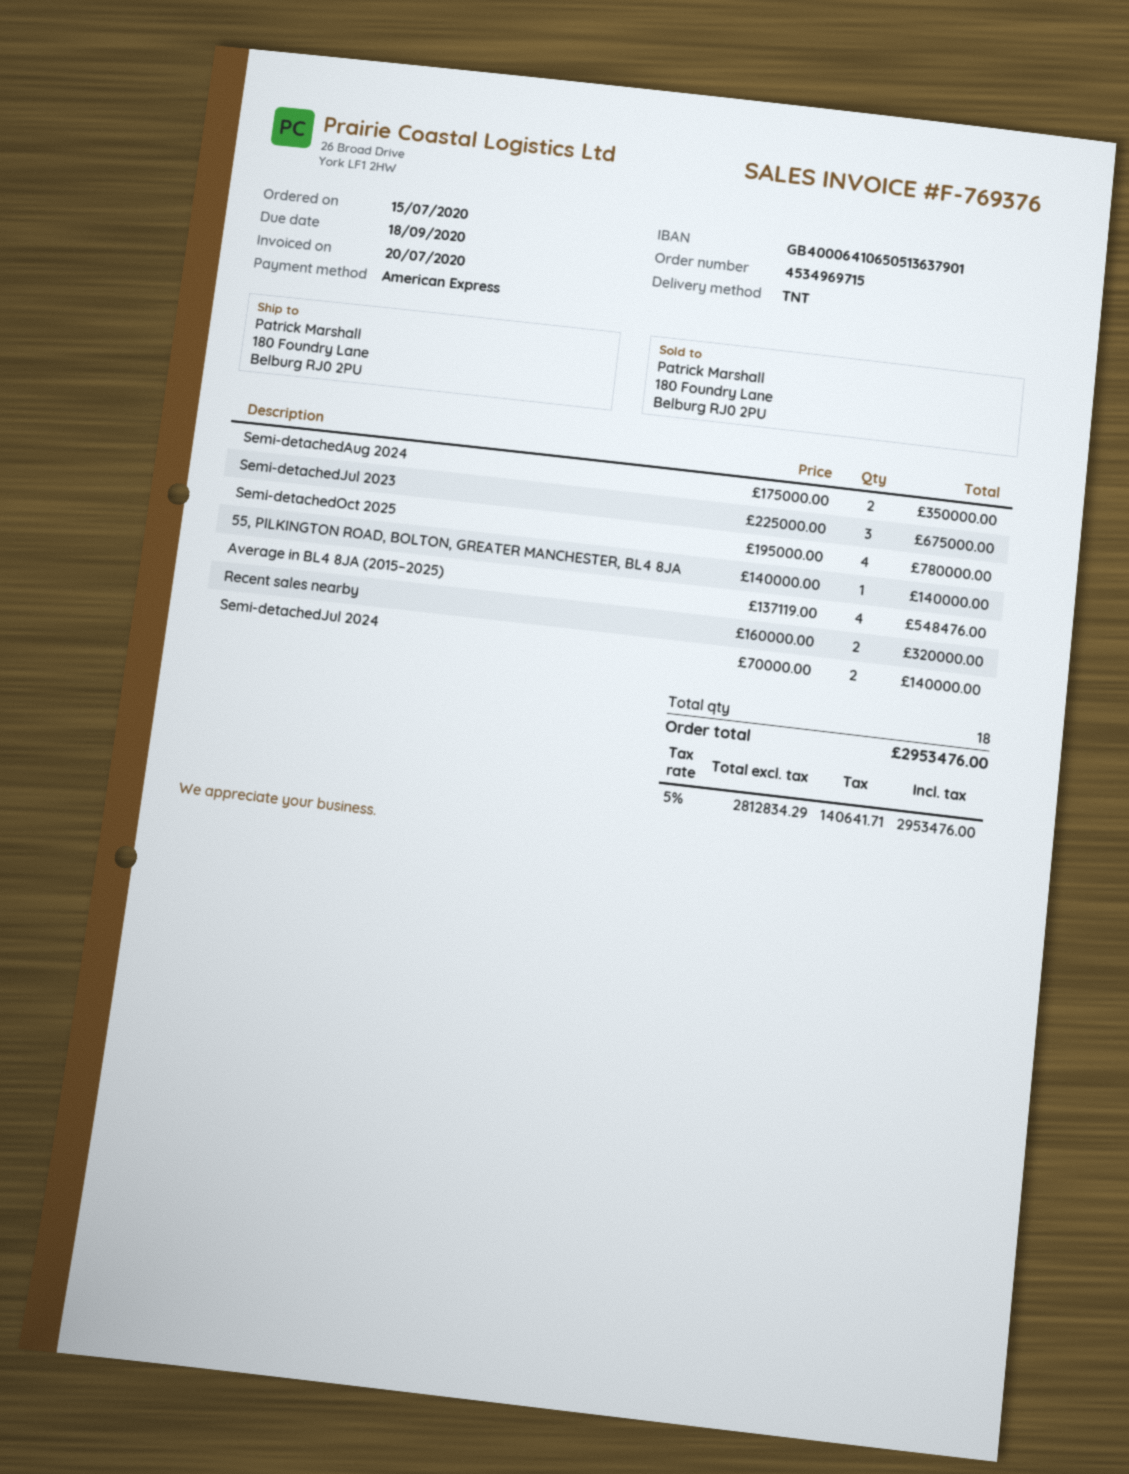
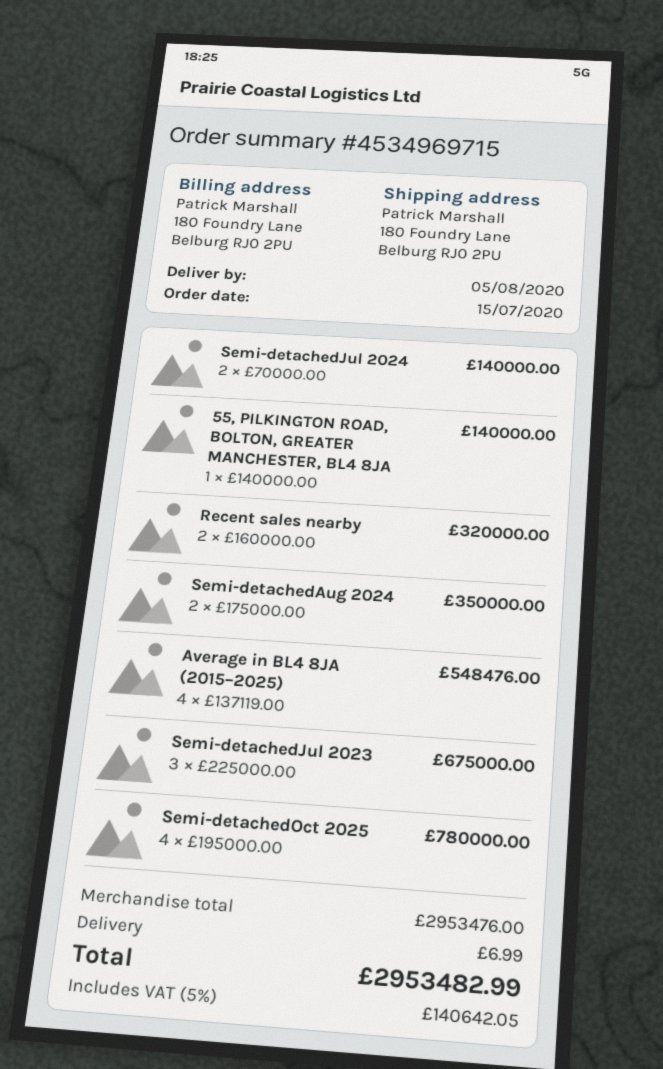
shipping: none -> 6.99
tax: 5% = 140641.71 -> 5% = 140642.05
total: 2953476.00 -> 2953482.99

